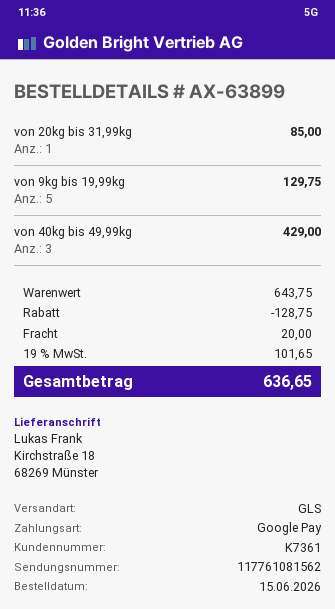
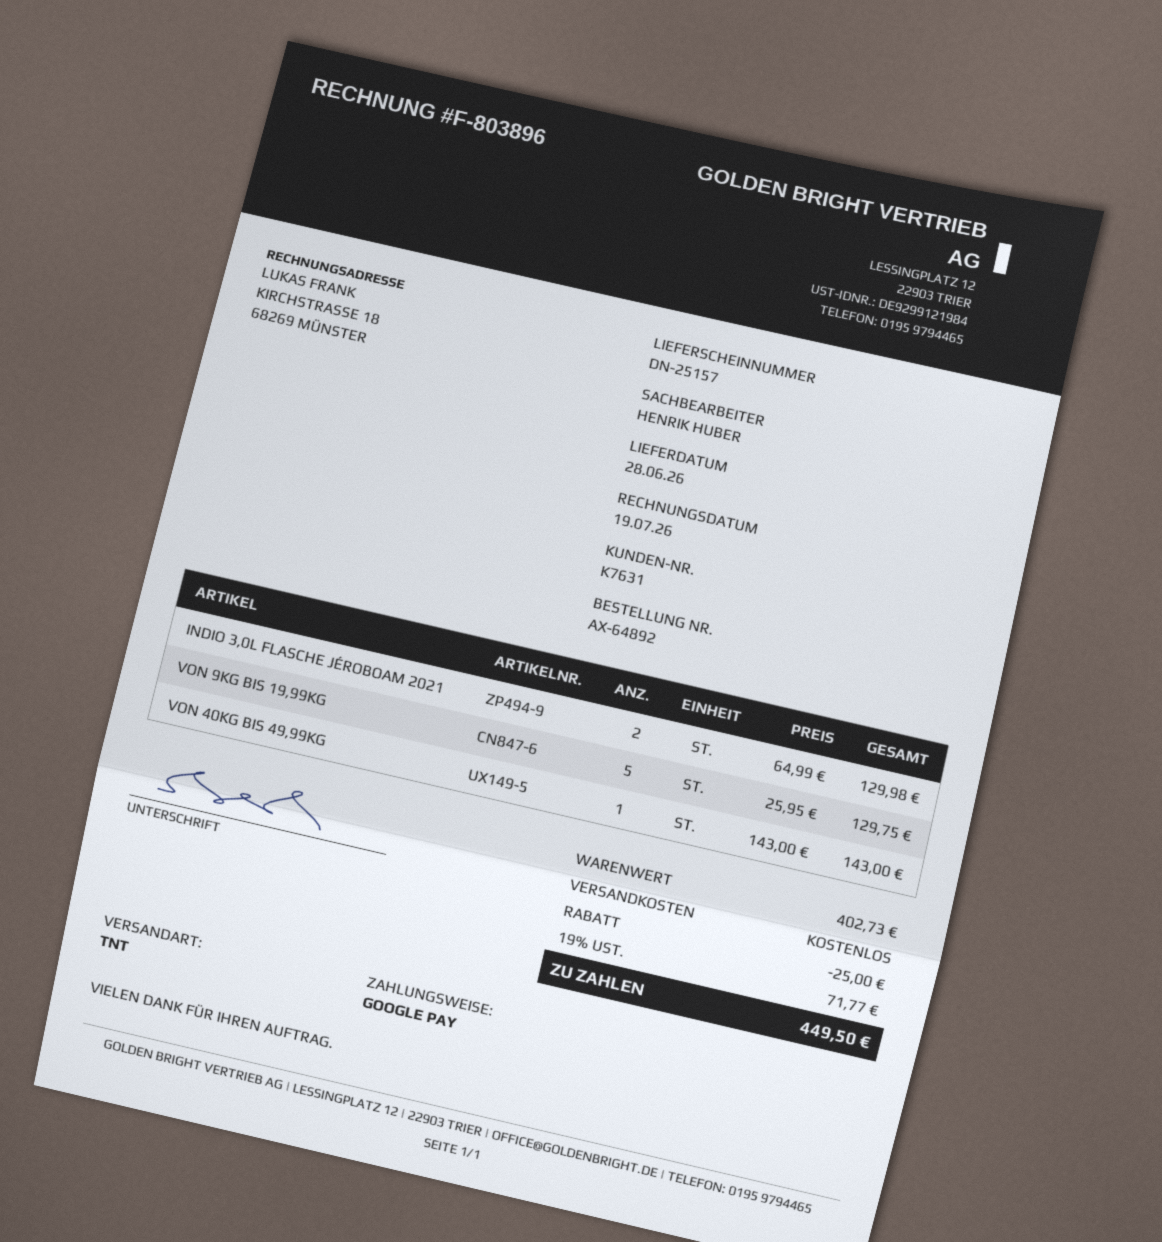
order number: AX-63899 -> AX-64892
customer number: K7361 -> K7631
shipping method: GLS -> TNT
von 20kg bis 31,99kg: 1 for 85.00 -> none
von 40kg bis 49,99kg: 3 for 429.00 -> 1 for 143.00
INDIO 3,0L FLASCHE JÉROBOAM 2021: none -> 2 for 129.98
subtotal: 643.75 -> 402.73
discount: 128.75 -> 25.00
shipping: 20.00 -> 0.00
tax: 19% = 101.65 -> 19% = 71.77
total: 636.65 -> 449.50

